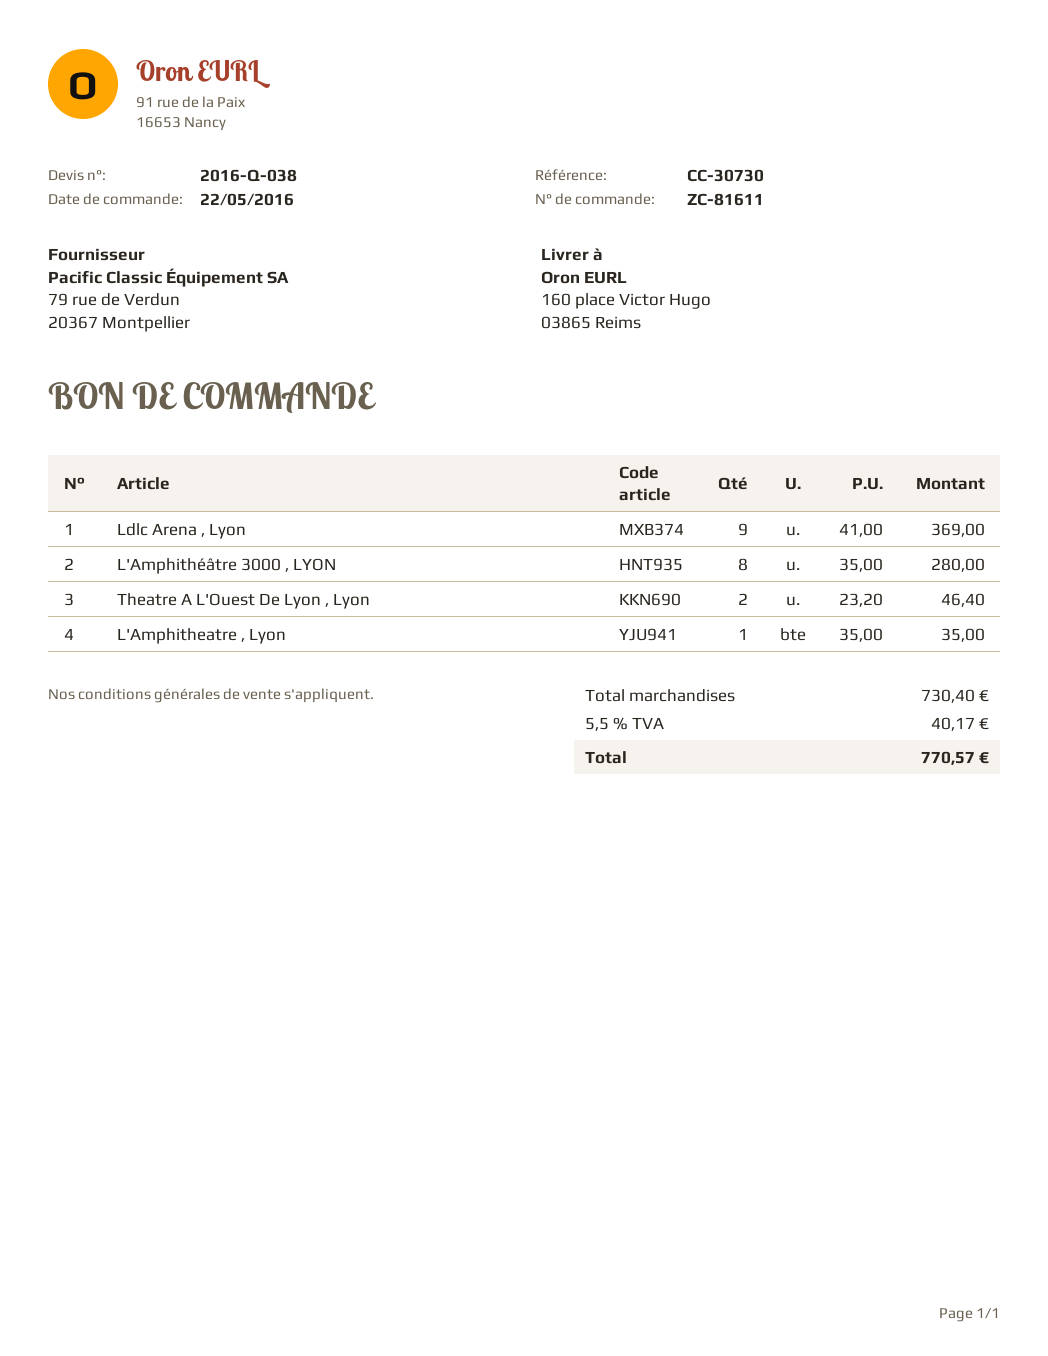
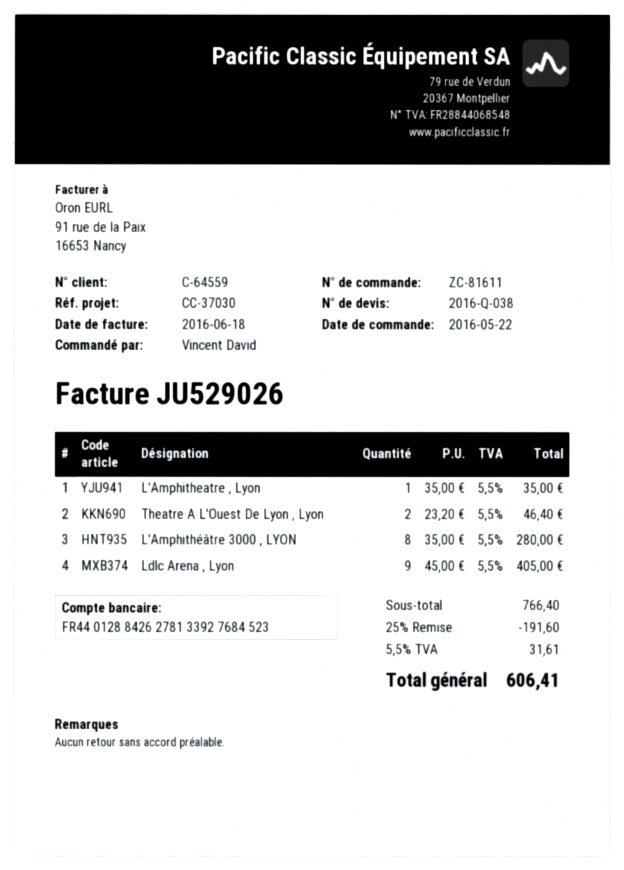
reference: CC-30730 -> CC-37030
Ldlc Arena , Lyon: 9 x 41.00 = 369.00 -> 9 x 45.00 = 405.00
subtotal: 730.40 -> 766.40
discount: none -> 25% = 191.60
tax: 5.5% = 40.17 -> 5.5% = 31.61
total: 770.57 -> 606.41

